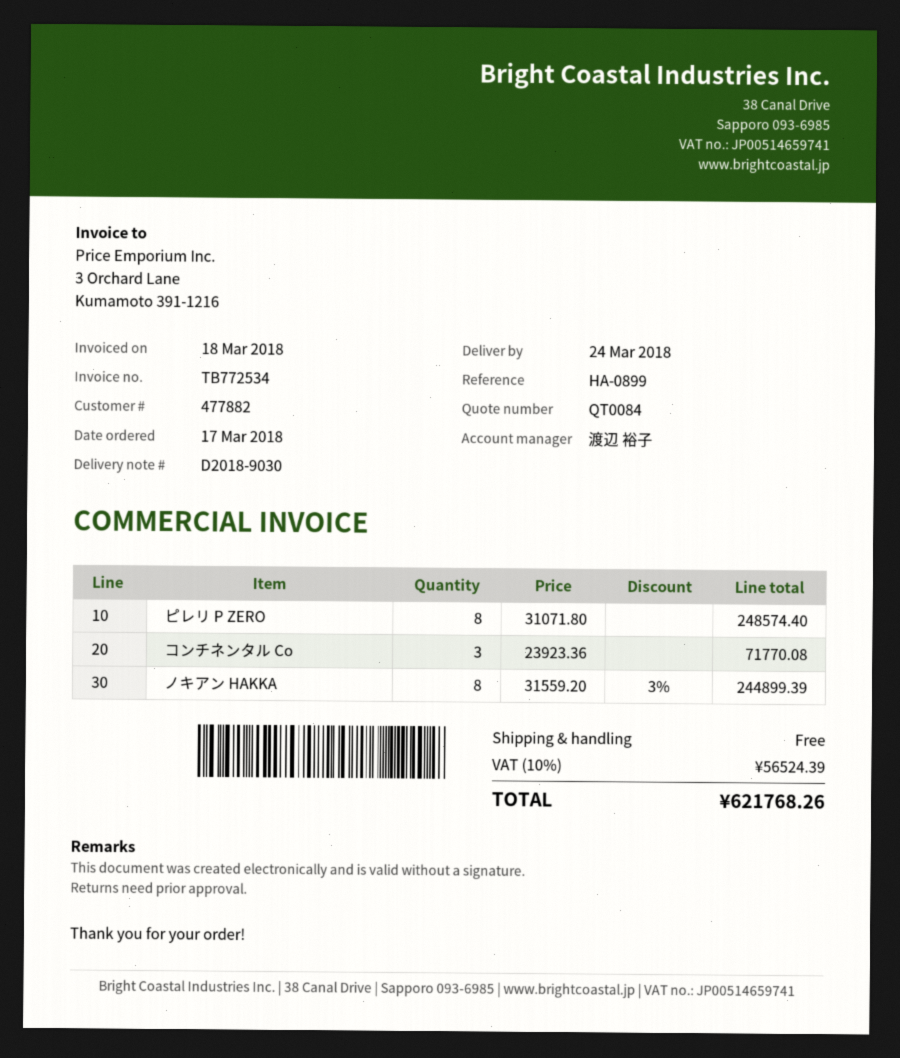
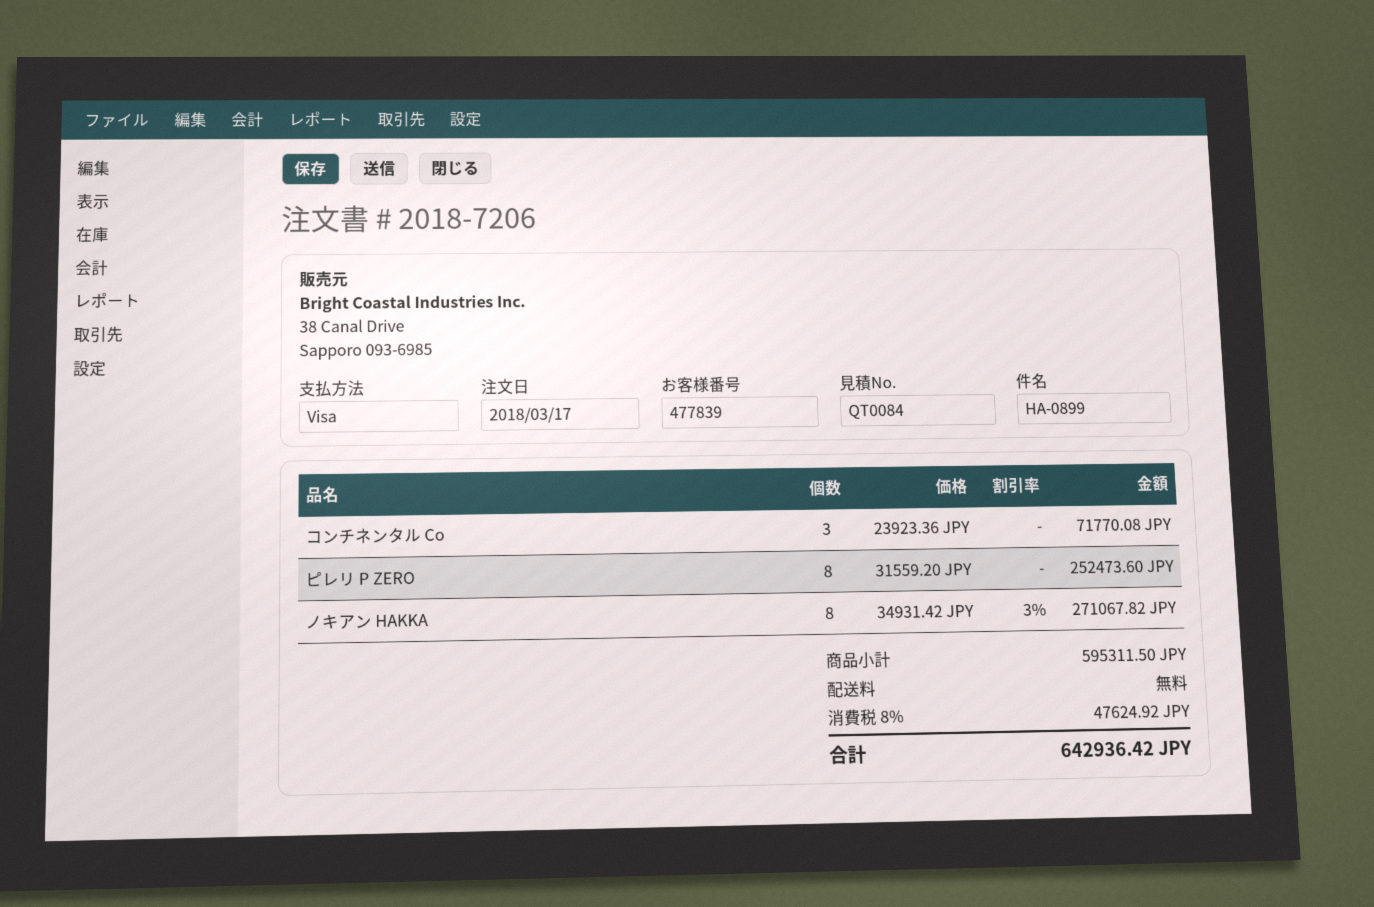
customer number: 477882 -> 477839
ピレリ P ZERO: 8 x 31071.80 = 248574.40 -> 8 x 31559.20 = 252473.60
ノキアン HAKKA: 8 x 31559.20 - 3% = 244899.39 -> 8 x 34931.42 - 3% = 271067.82
tax: 10% = 56524.39 -> 8% = 47624.92
total: 621768.26 -> 642936.42

